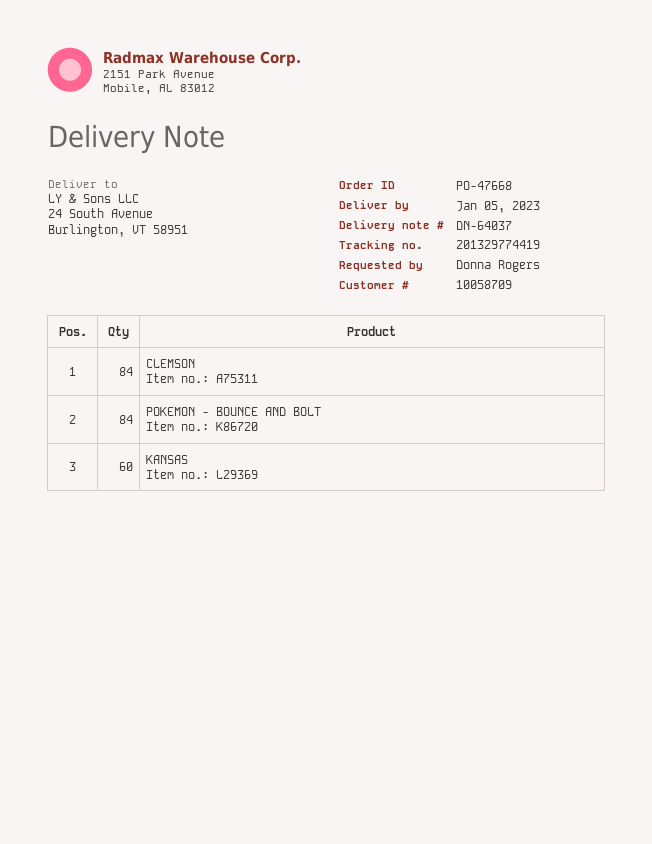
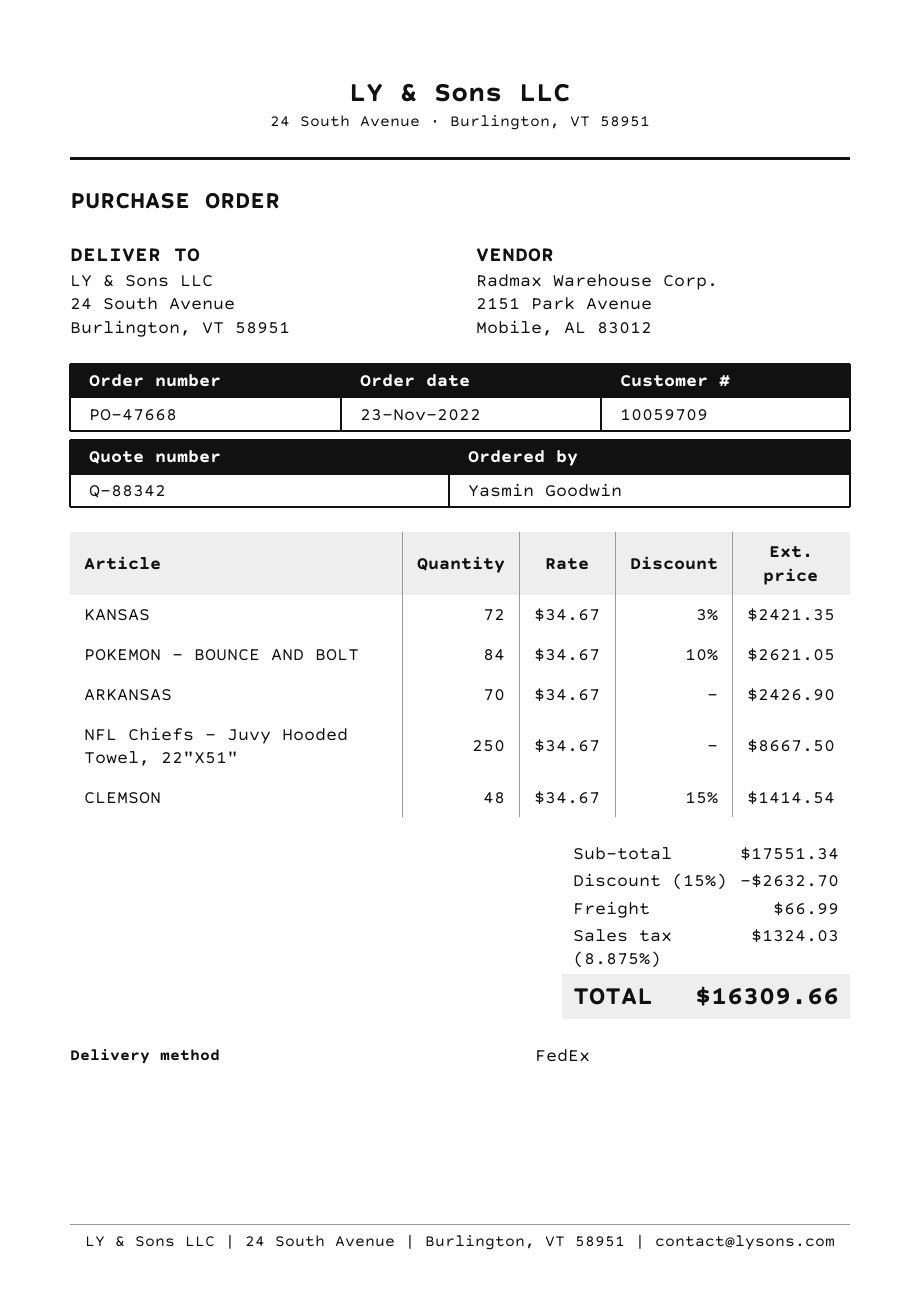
customer number: 10058709 -> 10059709
ordered by: Donna Rogers -> Yasmin Goodwin
CLEMSON: 84 -> 48
KANSAS: 60 -> 72
ARKANSAS: none -> 70
NFL Chiefs - Juvy Hooded Towel, 22"X51": none -> 250

